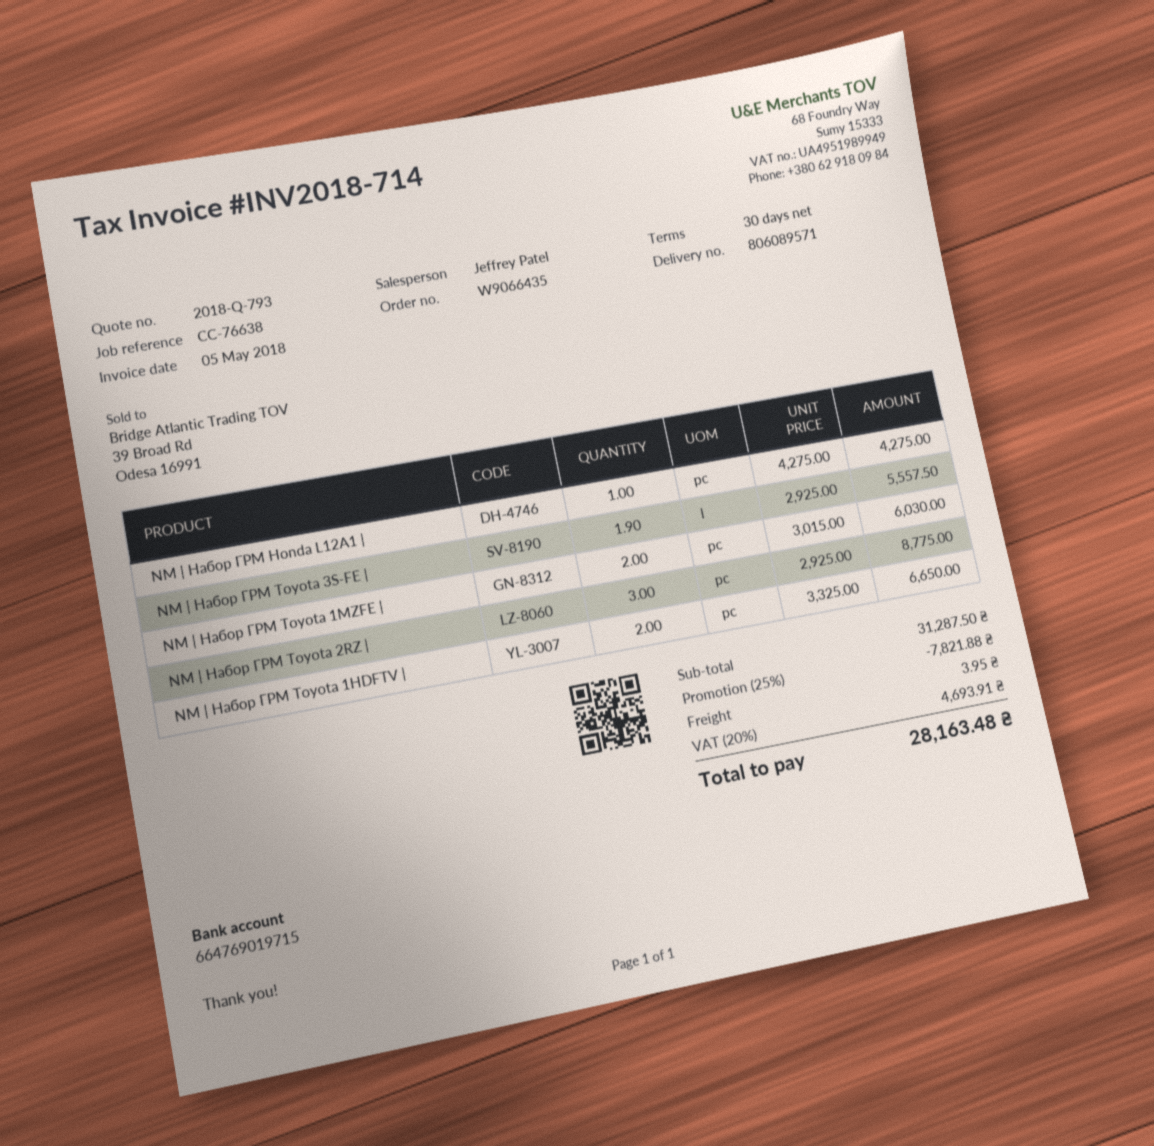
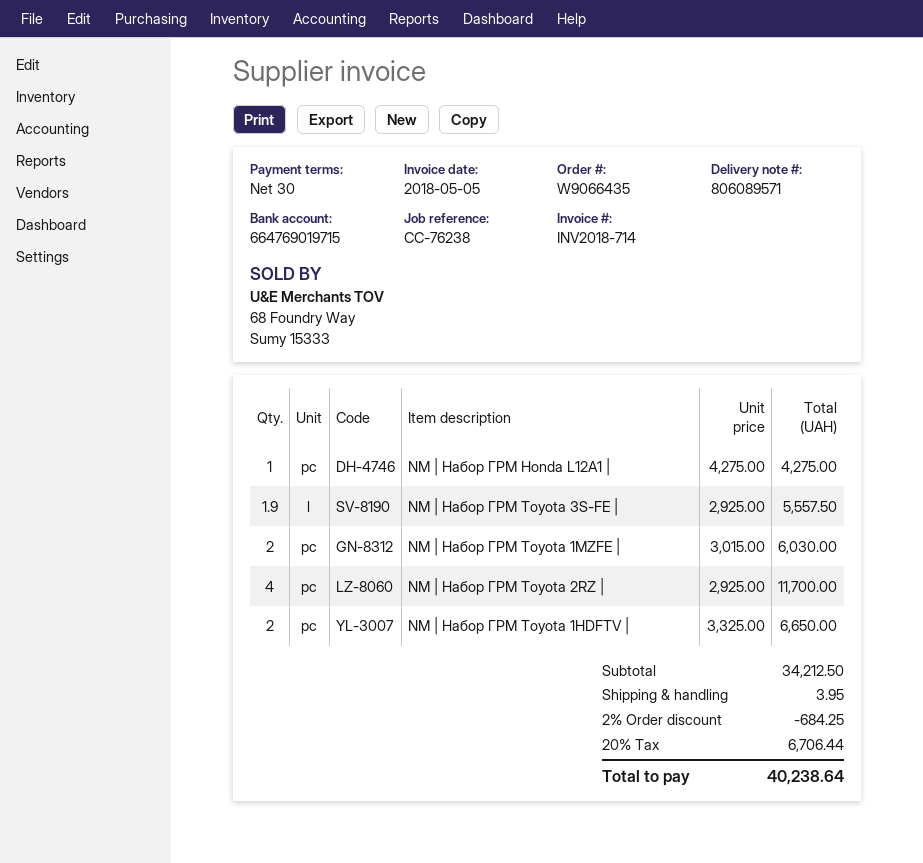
reference: CC-76638 -> CC-76238
NM | Набор ГРМ Toyota 2RZ |: 3 x 2925.00 = 8775.00 -> 4 x 2925.00 = 11700.00
subtotal: 31287.50 -> 34212.50
discount: 25% = 7821.88 -> 2% = 684.25
tax: 20% = 4693.91 -> 20% = 6706.44
total: 28163.48 -> 40238.64

